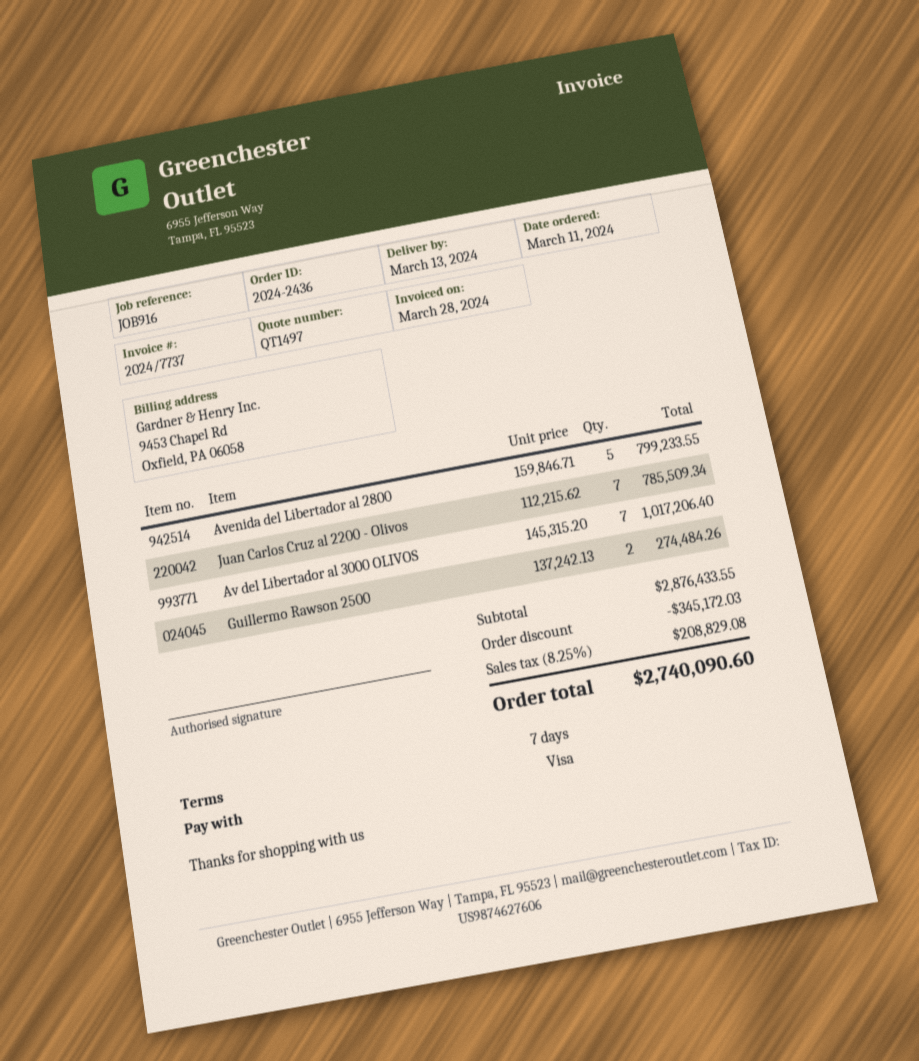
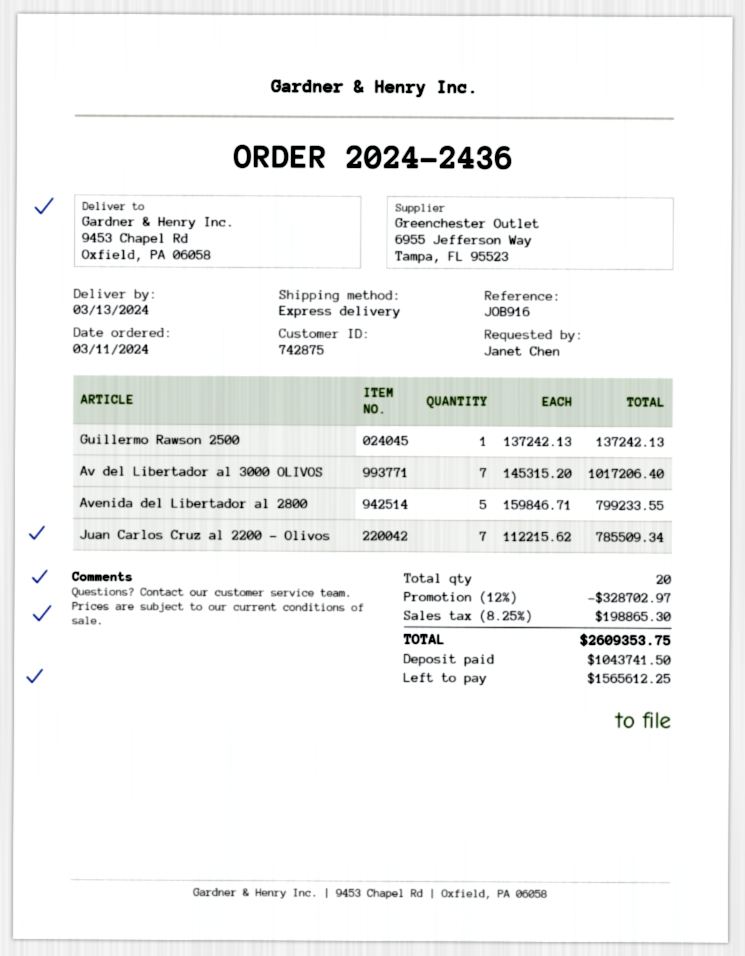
Guillermo Rawson 2500: 2 x 137242.13 = 274484.26 -> 1 x 137242.13 = 137242.13
discount: 345172.03 -> 328702.97
tax: 8.25% = 208829.08 -> 8.25% = 198865.30
total: 2740090.60 -> 2609353.75

